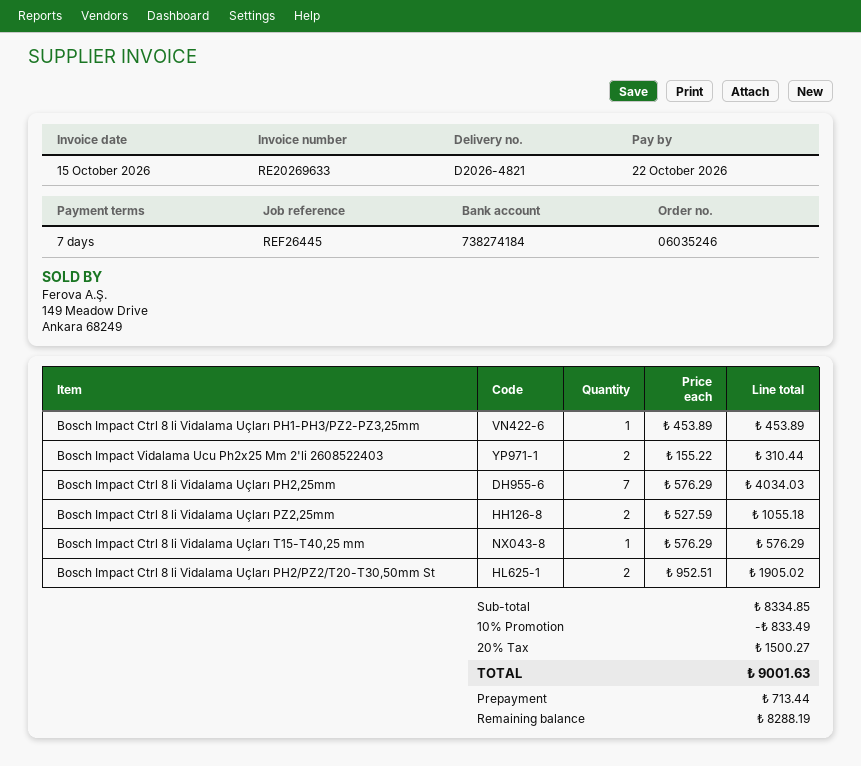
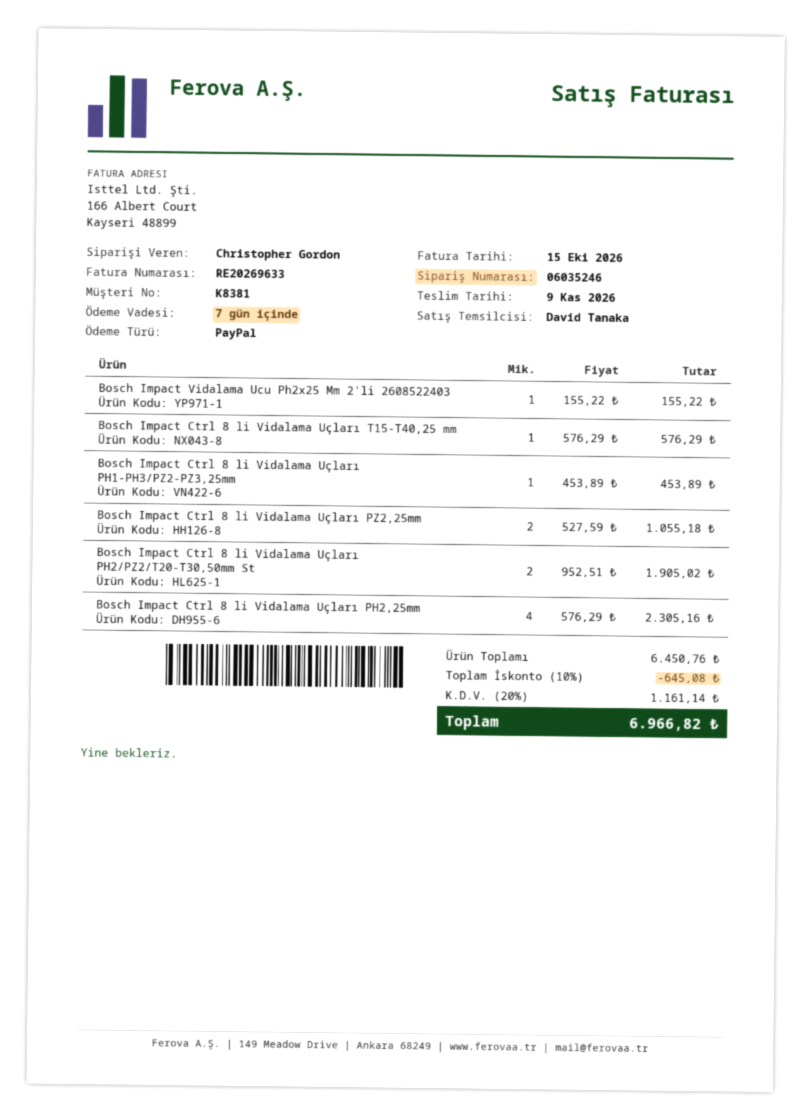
Bosch Impact Vidalama Ucu Ph2x25 Mm 2'li 2608522403: 2 x 155.22 = 310.44 -> 1 x 155.22 = 155.22
Bosch Impact Ctrl 8 li Vidalama Uçları PH2,25mm: 7 x 576.29 = 4034.03 -> 4 x 576.29 = 2305.16
subtotal: 8334.85 -> 6450.76
discount: 10% = 833.49 -> 10% = 645.08
tax: 20% = 1500.27 -> 20% = 1161.14
total: 9001.63 -> 6966.82

